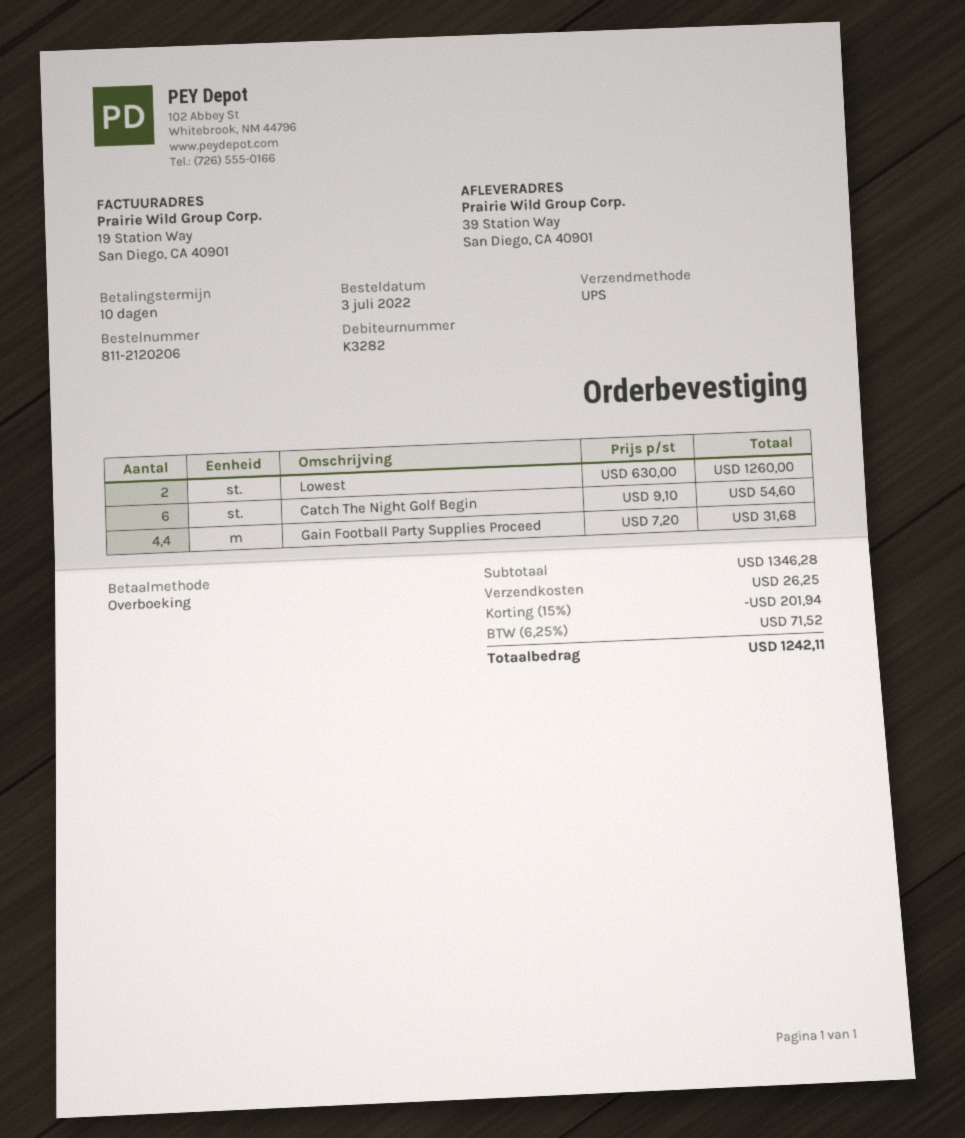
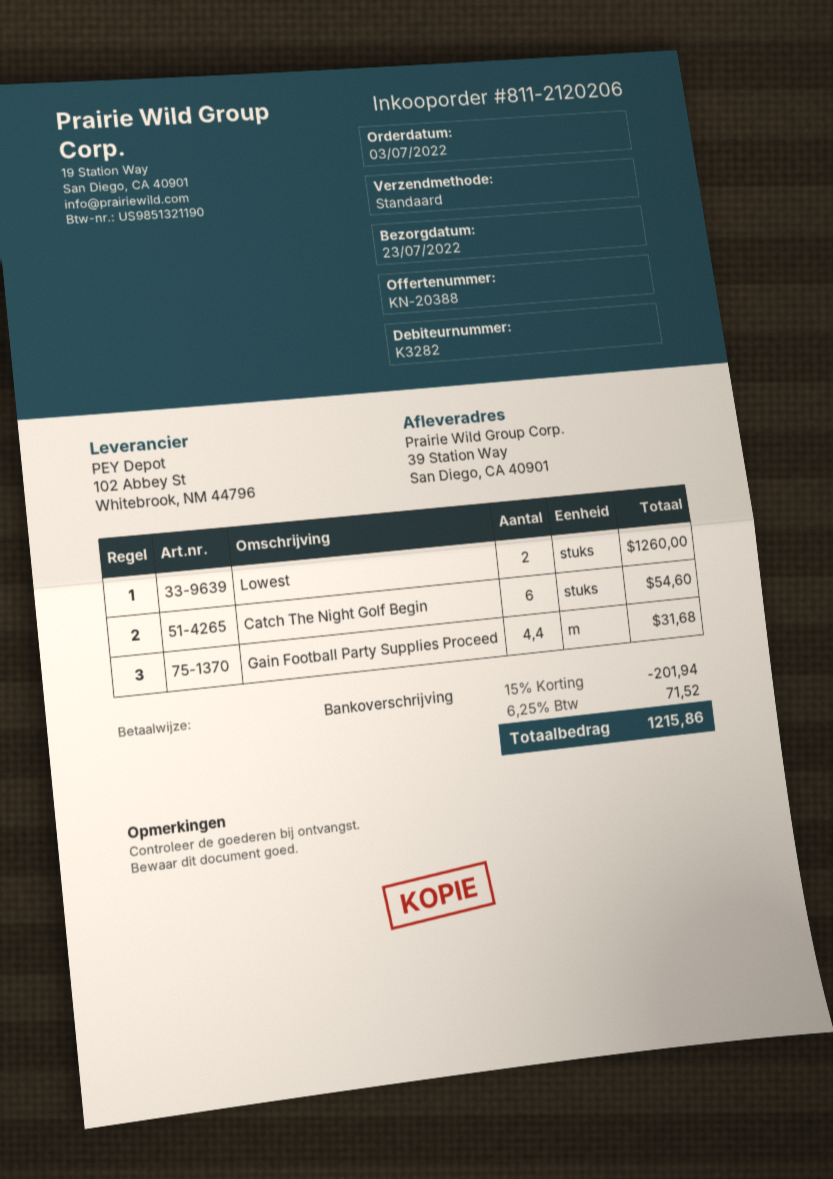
shipping method: UPS -> standard
shipping: 26.25 -> none
total: 1242.11 -> 1215.86

